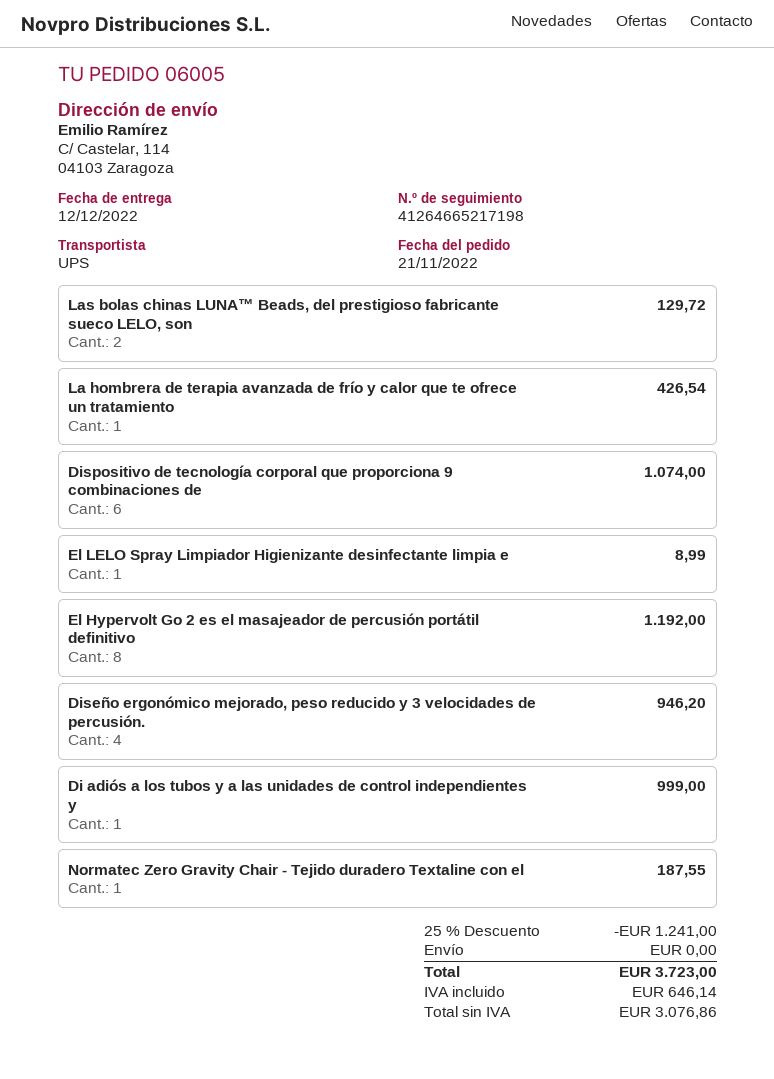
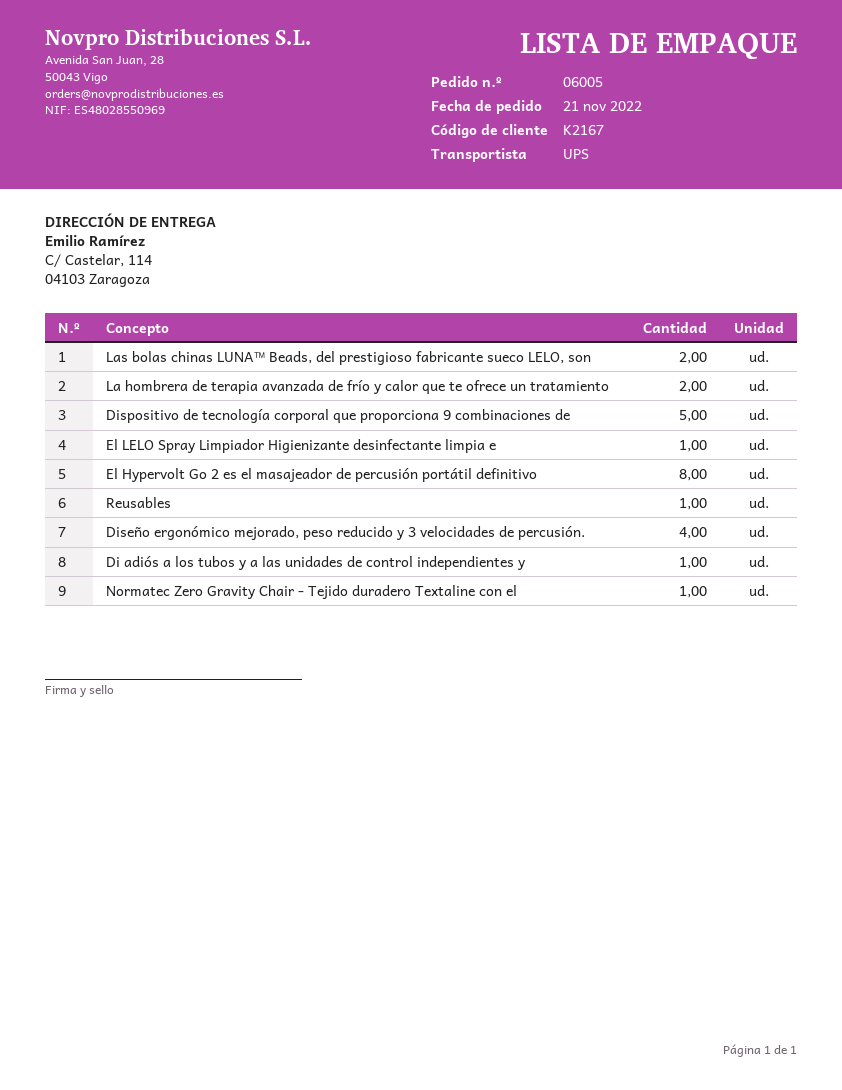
La hombrera de terapia avanzada de frío y calor que te ofrece un tratamiento: 1 -> 2
Dispositivo de tecnología corporal que proporciona 9 combinaciones de: 6 -> 5
Reusables: none -> 1

